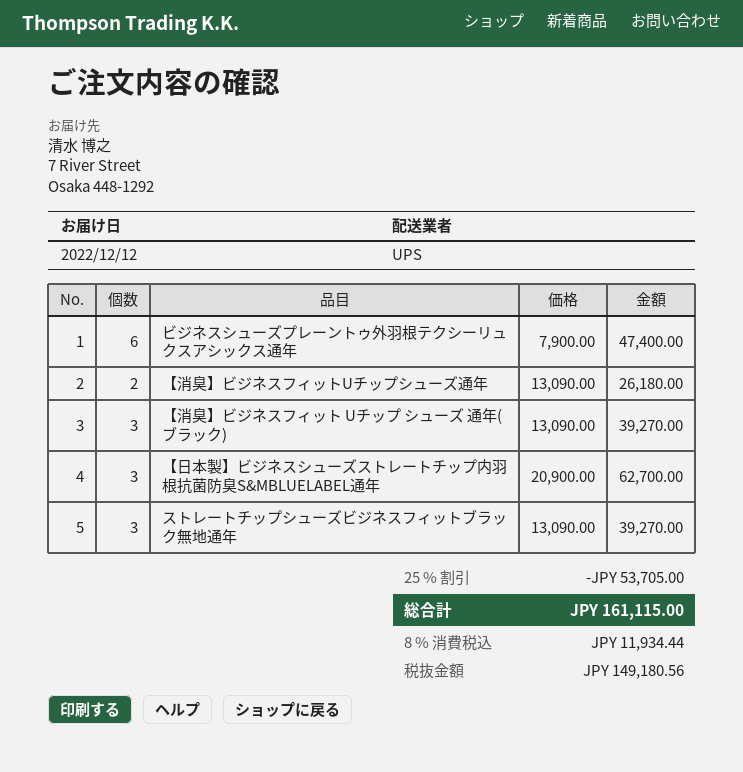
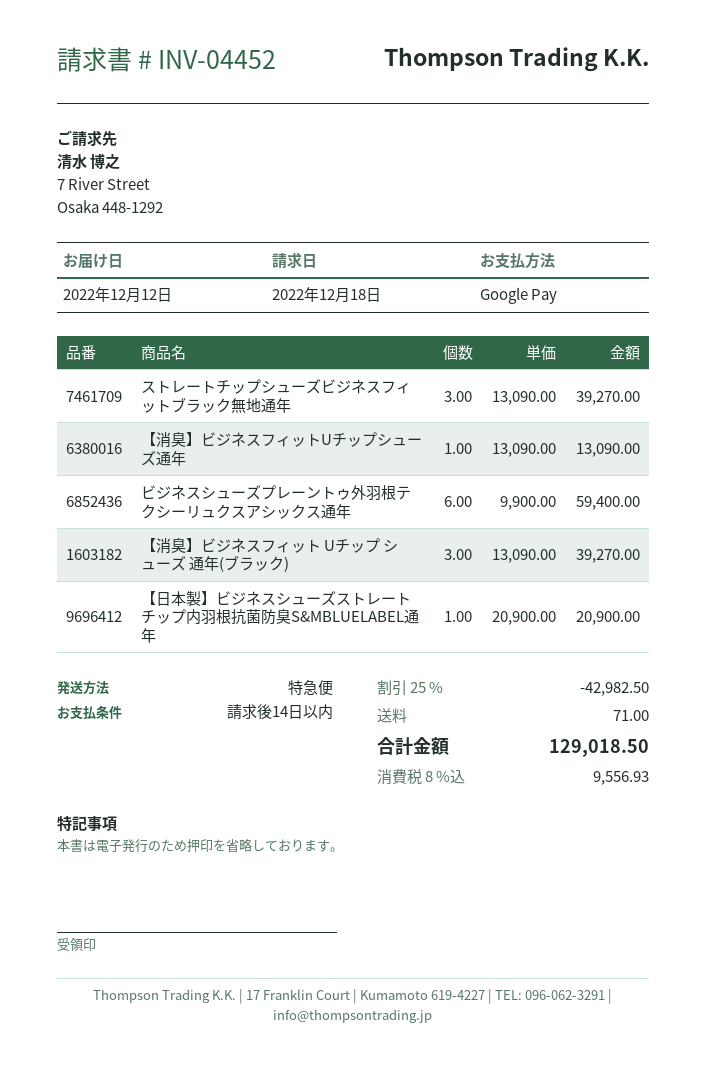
shipping method: UPS -> express
ビジネスシューズプレーントゥ外羽根テクシーリュクスアシックス通年: 6 x 7900.00 = 47400.00 -> 6 x 9900.00 = 59400.00
【消臭】ビジネスフィットUチップシューズ通年: 2 x 13090.00 = 26180.00 -> 1 x 13090.00 = 13090.00
【日本製】ビジネスシューズストレートチップ内羽根抗菌防臭S&MBLUELABEL通年: 3 x 20900.00 = 62700.00 -> 1 x 20900.00 = 20900.00
discount: 25% = 53705.00 -> 25% = 42982.50
shipping: none -> 71.00
tax: 8% = 11934.44 -> 8% = 9556.93
total: 161115.00 -> 129018.50

